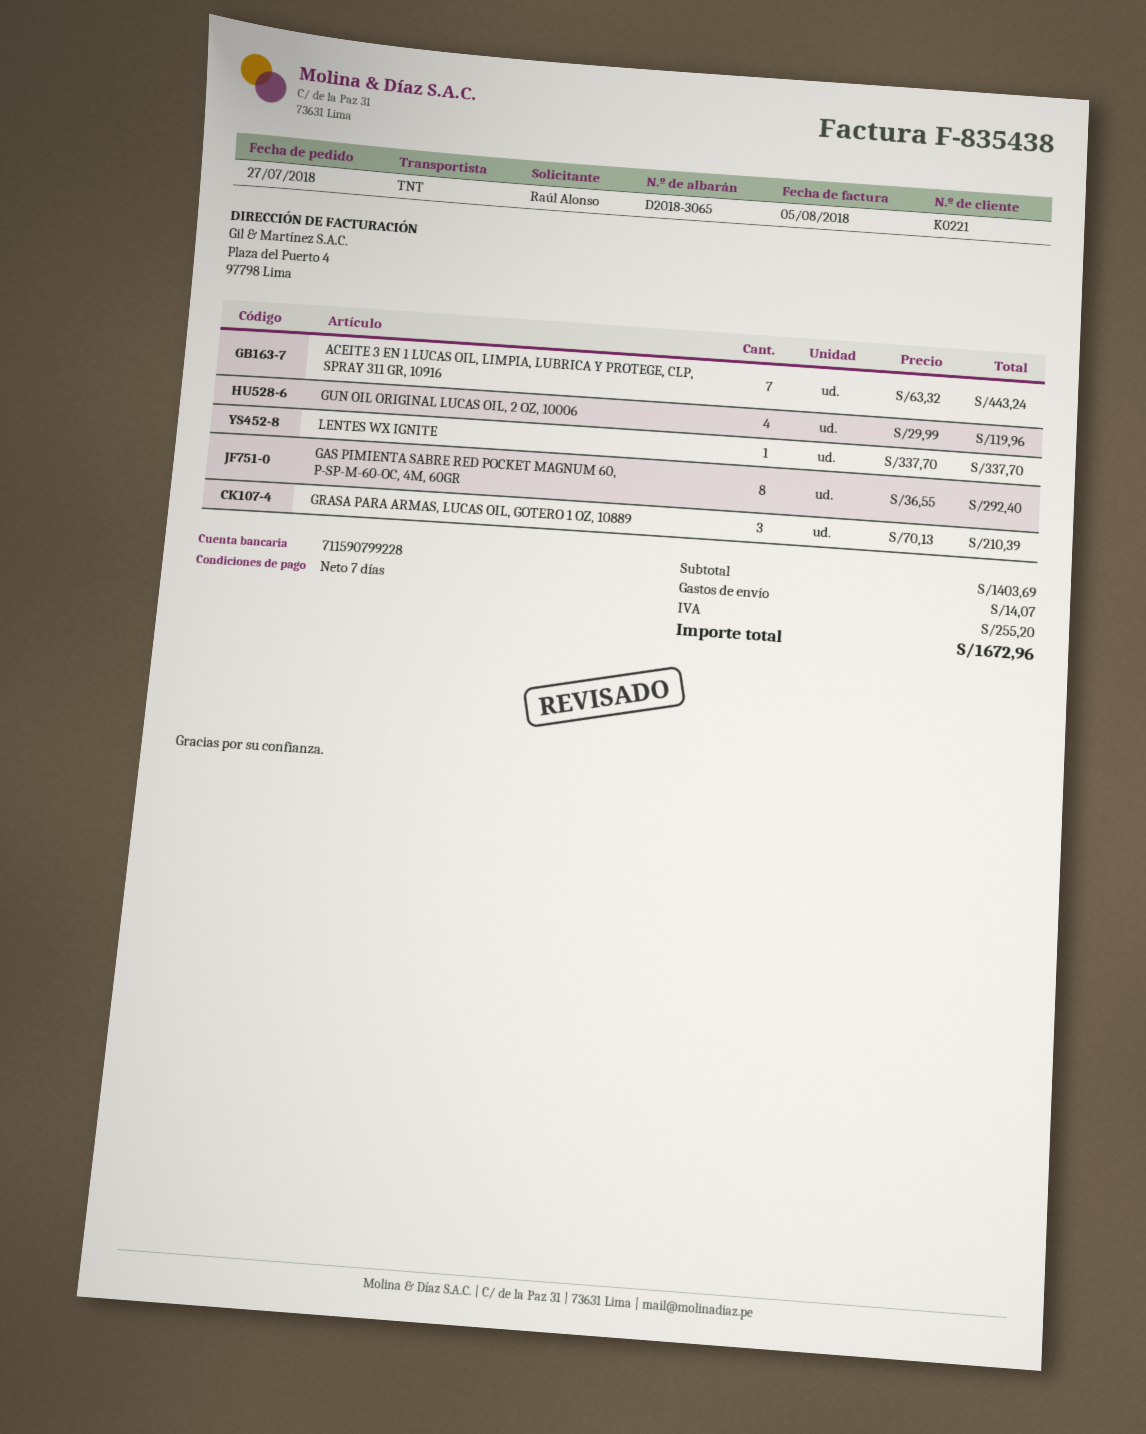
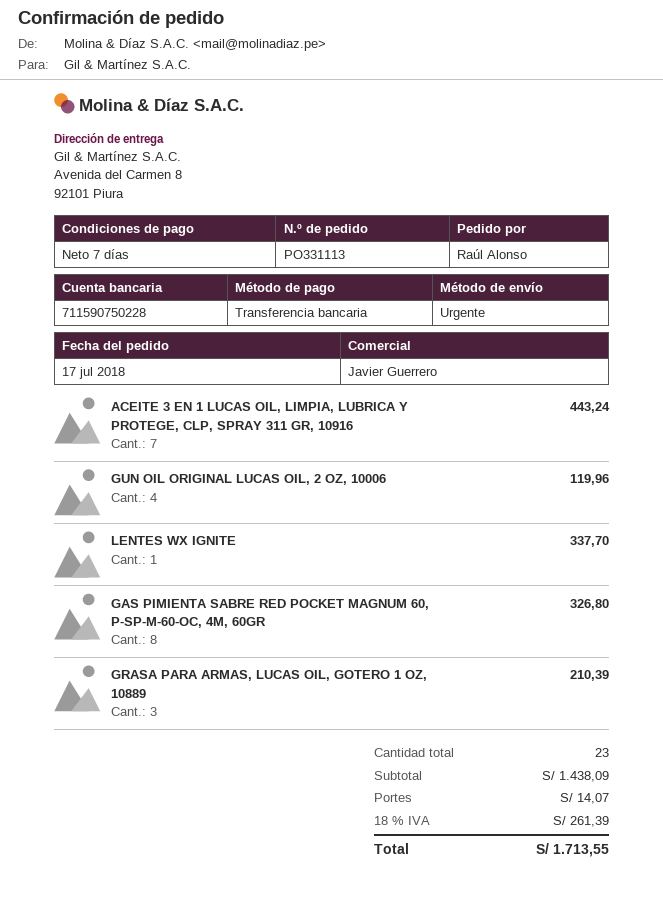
order date: 2018-07-27 -> 2018-07-17
bank account: 711590799228 -> 711590750228
shipping method: TNT -> express
GAS PIMIENTA SABRE RED POCKET MAGNUM 60, P-SP-M-60-OC, 4M, 60GR: 8 for 292.40 -> 8 for 326.80
subtotal: 1403.69 -> 1438.09
tax: 255.20 -> 261.39
total: 1672.96 -> 1713.55

